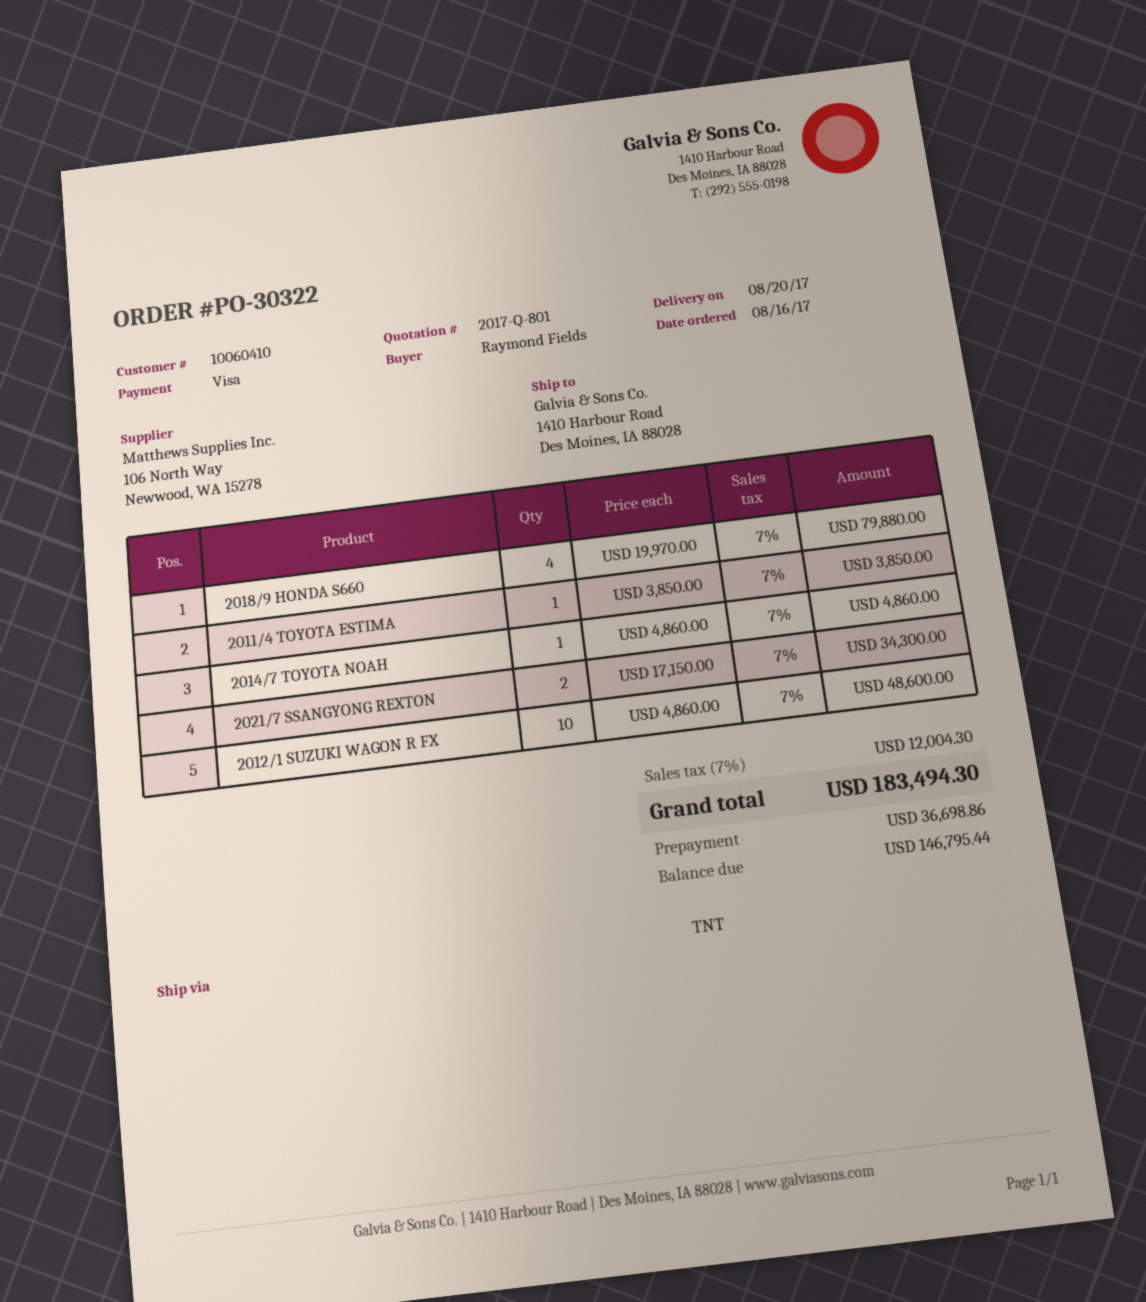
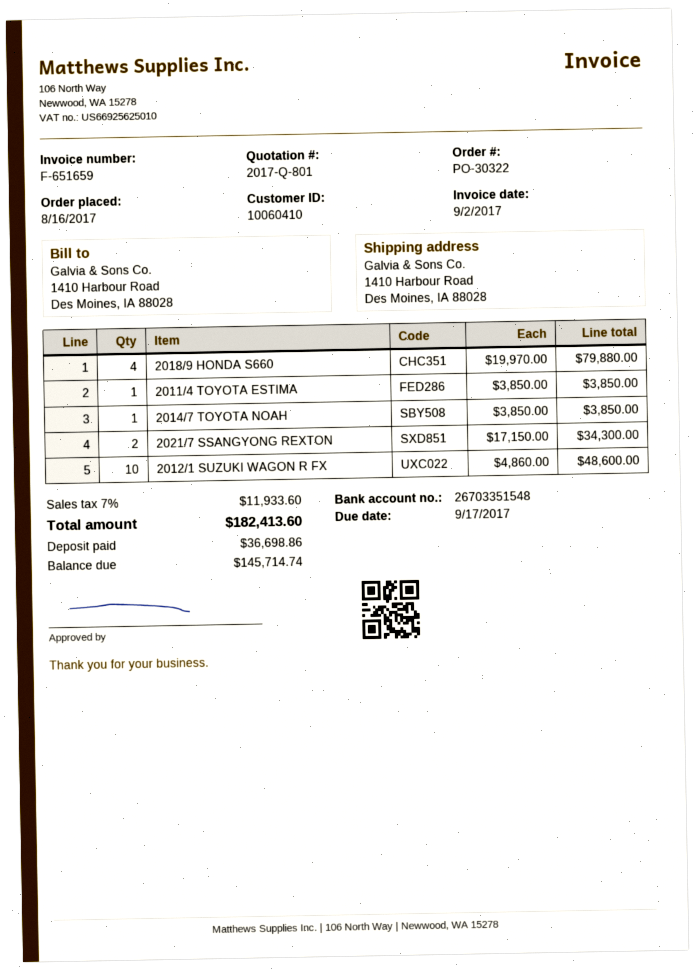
2014/7 TOYOTA NOAH: 1 x 4860.00 = 4860.00 -> 1 x 3850.00 = 3850.00
tax: 7% = 12004.30 -> 7% = 11933.60
total: 183494.30 -> 182413.60
balance: 146795.44 -> 145714.74

